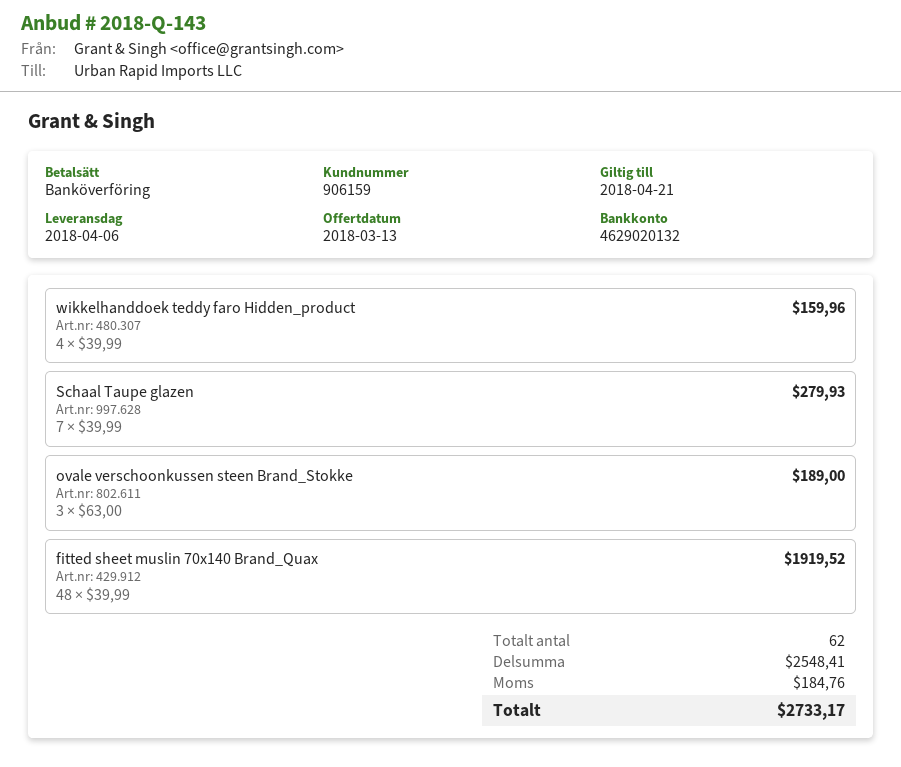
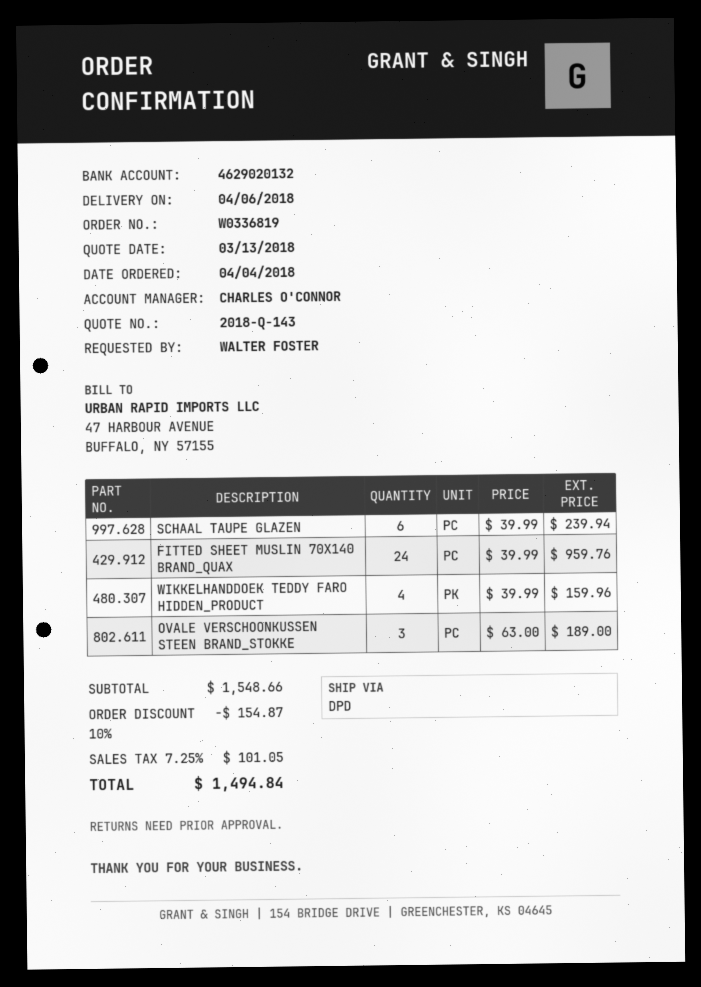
Schaal Taupe glazen: 7 x 39.99 = 279.93 -> 6 x 39.99 = 239.94
fitted sheet muslin 70x140 Brand_Quax: 48 x 39.99 = 1919.52 -> 24 x 39.99 = 959.76
subtotal: 2548.41 -> 1548.66
discount: none -> 10% = 154.87
tax: 184.76 -> 101.05
total: 2733.17 -> 1494.84

